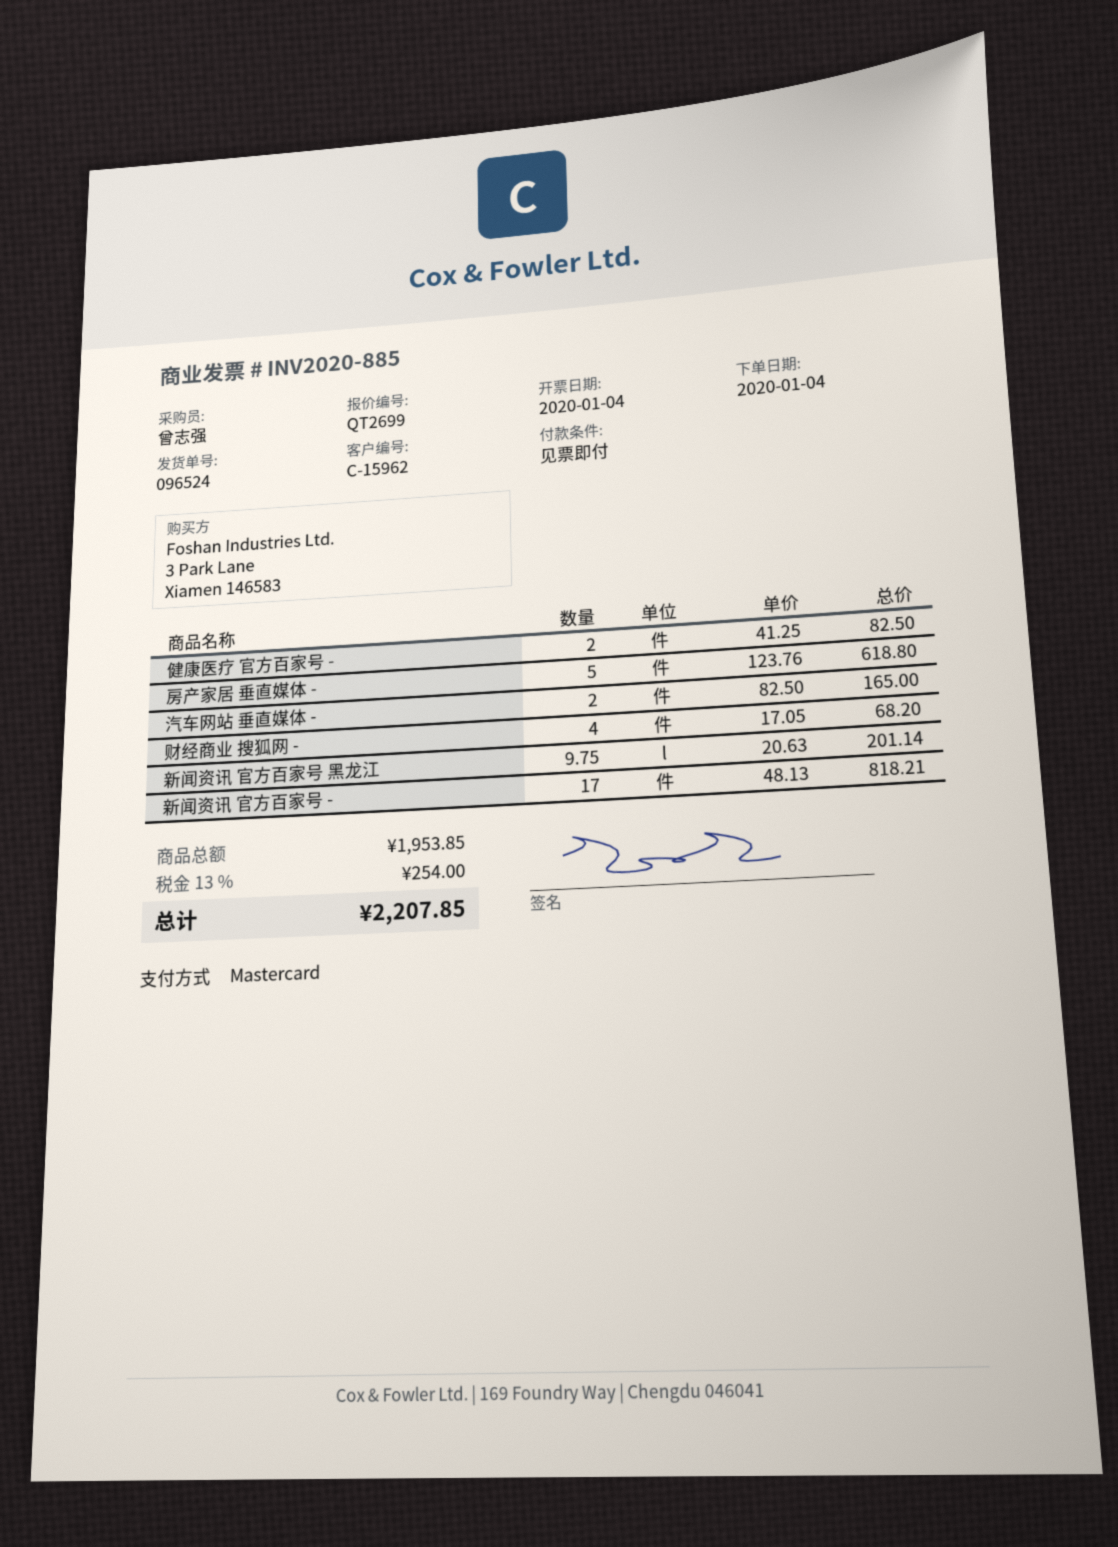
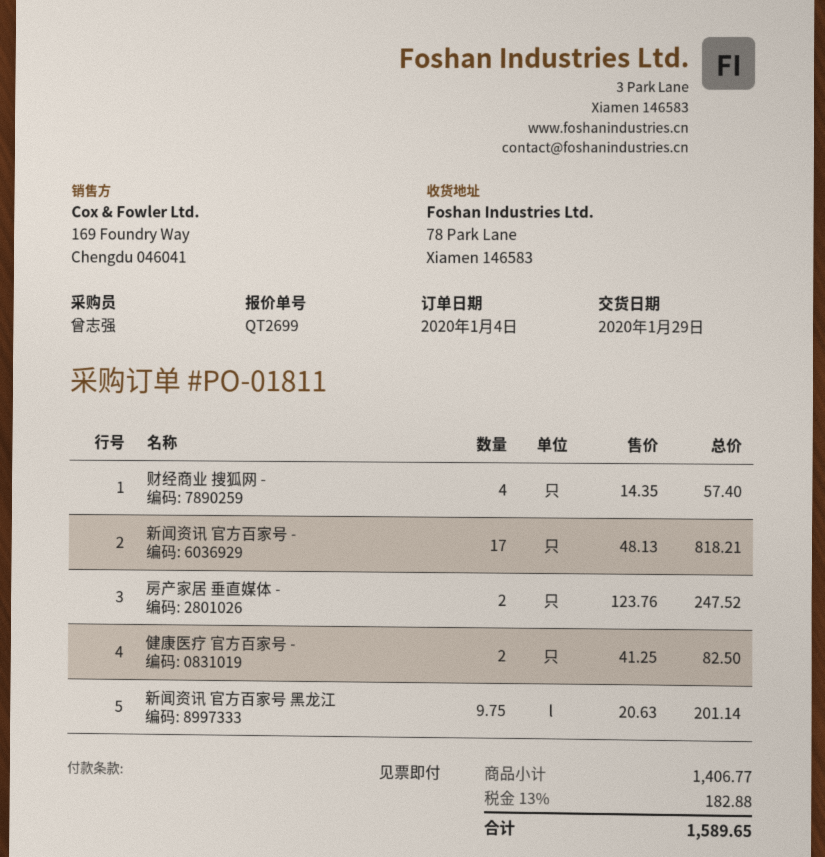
房产家居 垂直媒体 -: 5 x 123.76 = 618.80 -> 2 x 123.76 = 247.52
汽车网站 垂直媒体 -: 2 x 82.50 = 165.00 -> none
财经商业 搜狐网 -: 4 x 17.05 = 68.20 -> 4 x 14.35 = 57.40
subtotal: 1953.85 -> 1406.77
tax: 13% = 254.00 -> 13% = 182.88
total: 2207.85 -> 1589.65

